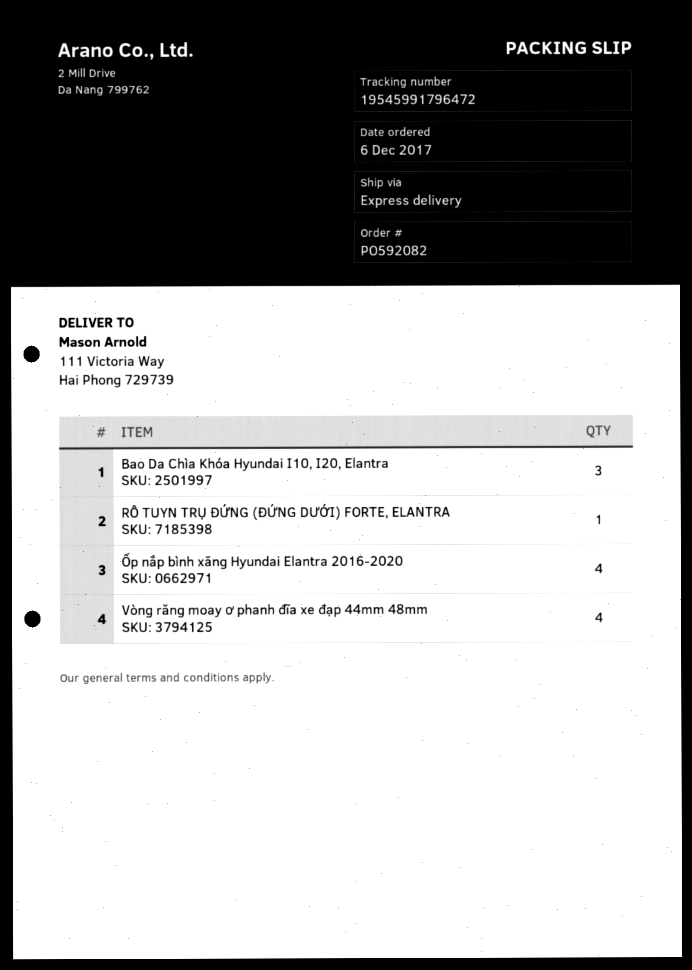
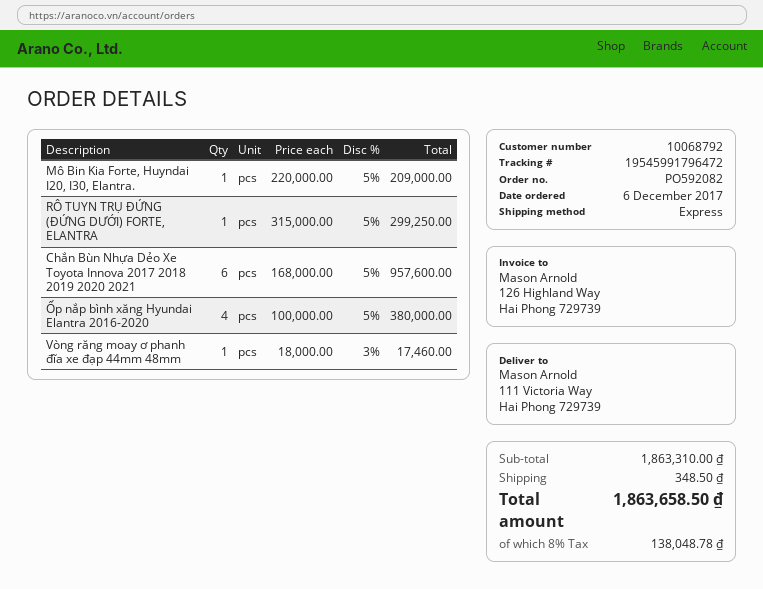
Bao Da Chìa Khóa Hyundai I10, I20, Elantra: 3 -> none
Vòng răng moay ơ phanh đĩa xe đạp 44mm 48mm: 4 -> 1
Mô Bin Kia Forte, Huyndai I20, I30, Elantra.: none -> 1
Chắn Bùn Nhựa Dẻo Xe Toyota Innova 2017 2018 2019 2020 2021: none -> 6

